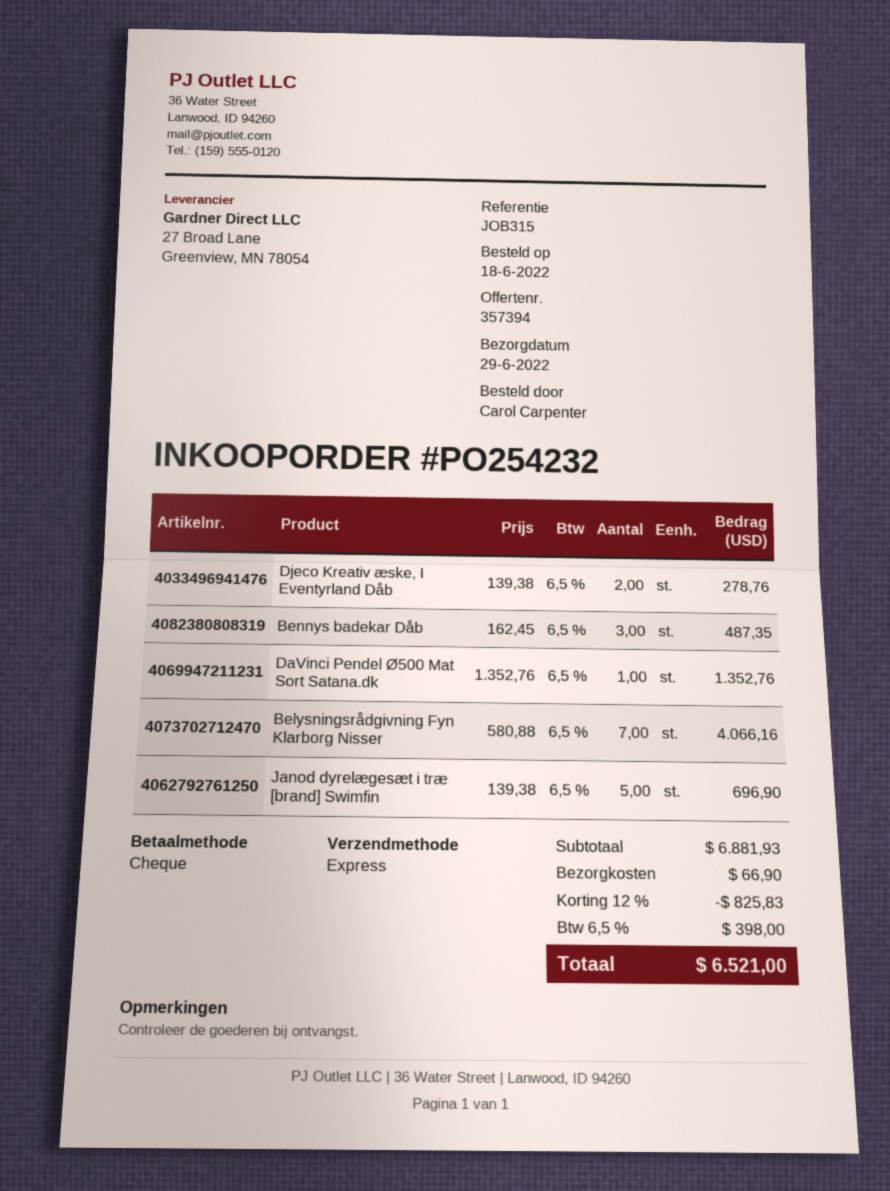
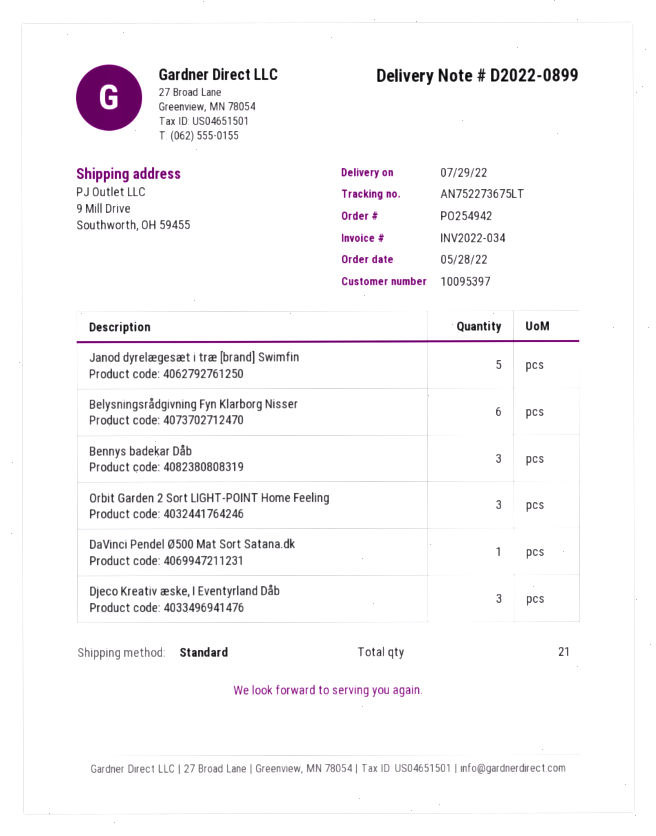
order number: PO254232 -> PO254942
order date: 2022-06-18 -> 2022-05-28
delivery date: 2022-06-29 -> 2022-07-29
shipping method: express -> standard
Djeco Kreativ æske, I Eventyrland Dåb: 2 -> 3
Belysningsrådgivning Fyn Klarborg Nisser: 7 -> 6
Orbit Garden 2 Sort LIGHT-POINT Home Feeling: none -> 3

